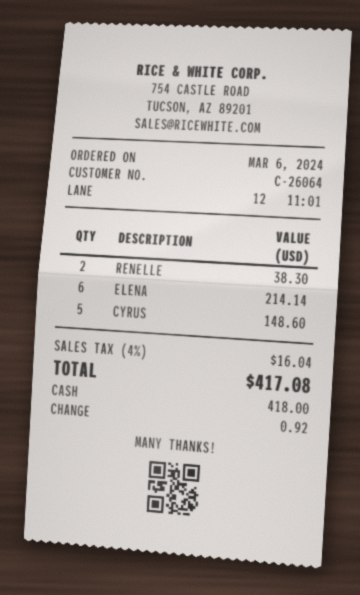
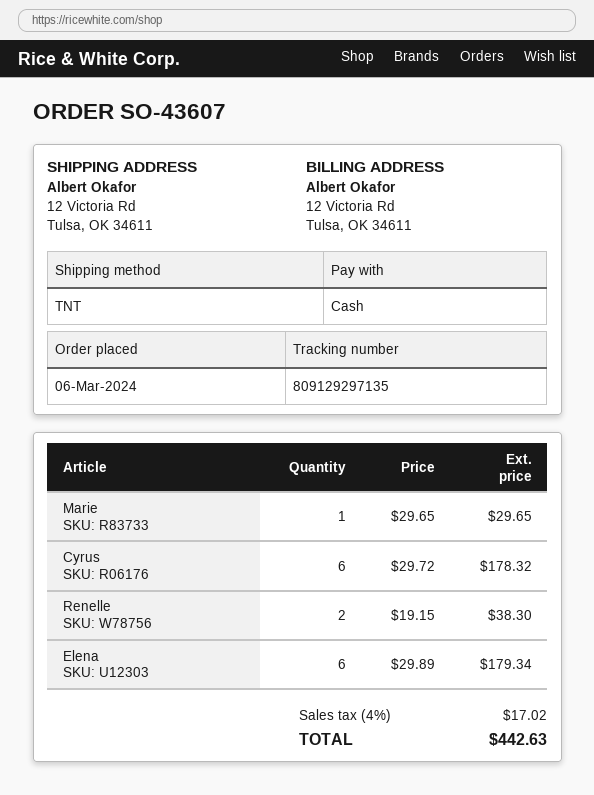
ELENA: 6 for 214.14 -> 6 for 179.34
CYRUS: 5 for 148.60 -> 6 for 178.32
Marie: none -> 1 for 29.65
tax: 4% = 16.04 -> 4% = 17.02
total: 417.08 -> 442.63

